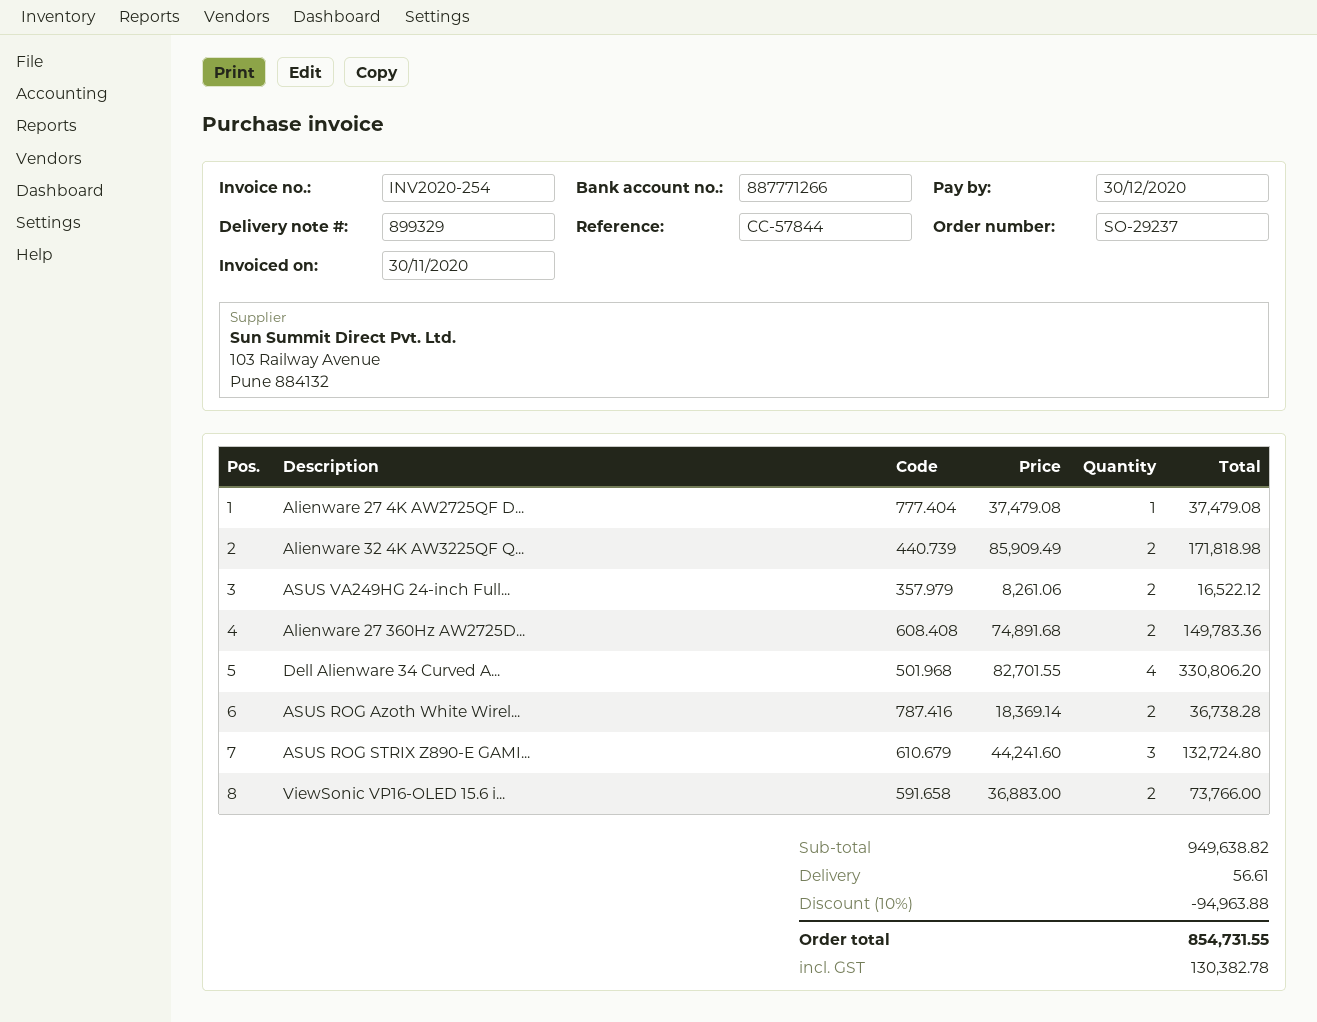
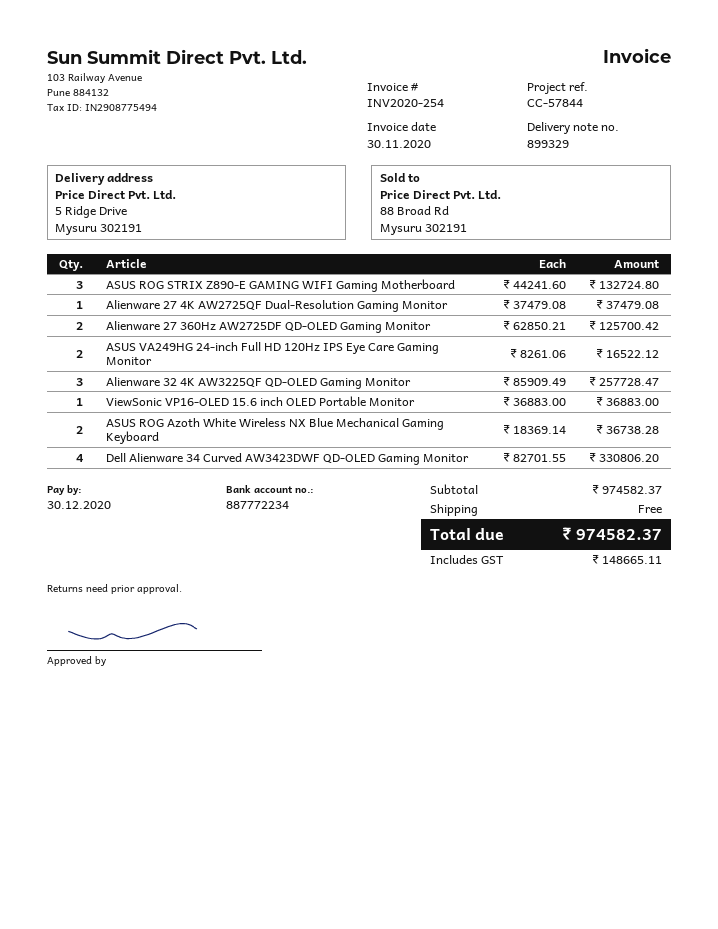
bank account: 887771266 -> 887772234
Alienware 32 4K AW3225QF Q...: 2 x 85909.49 = 171818.98 -> 3 x 85909.49 = 257728.47
Alienware 27 360Hz AW2725D...: 2 x 74891.68 = 149783.36 -> 2 x 62850.21 = 125700.42
ViewSonic VP16-OLED 15.6 i...: 2 x 36883.00 = 73766.00 -> 1 x 36883.00 = 36883.00
subtotal: 949638.82 -> 974582.37
discount: 10% = 94963.88 -> none
shipping: 56.61 -> 0.00
tax: 130382.78 -> 148665.11
total: 854731.55 -> 974582.37

